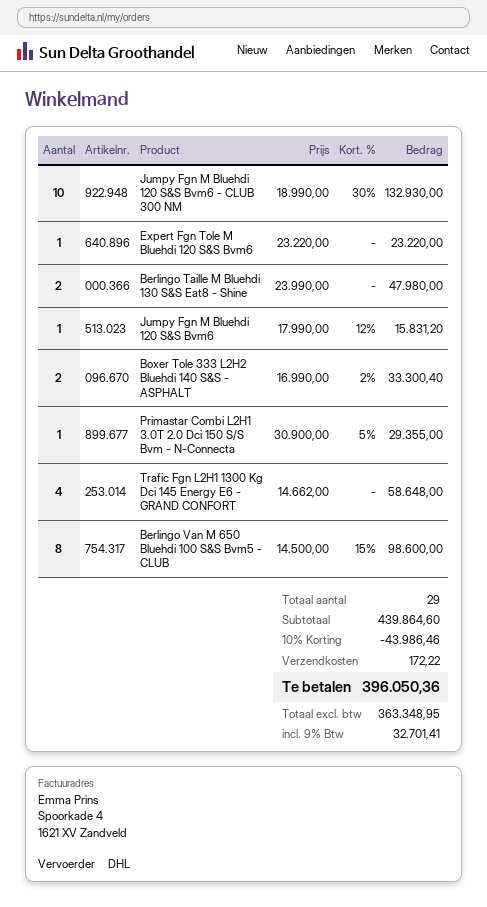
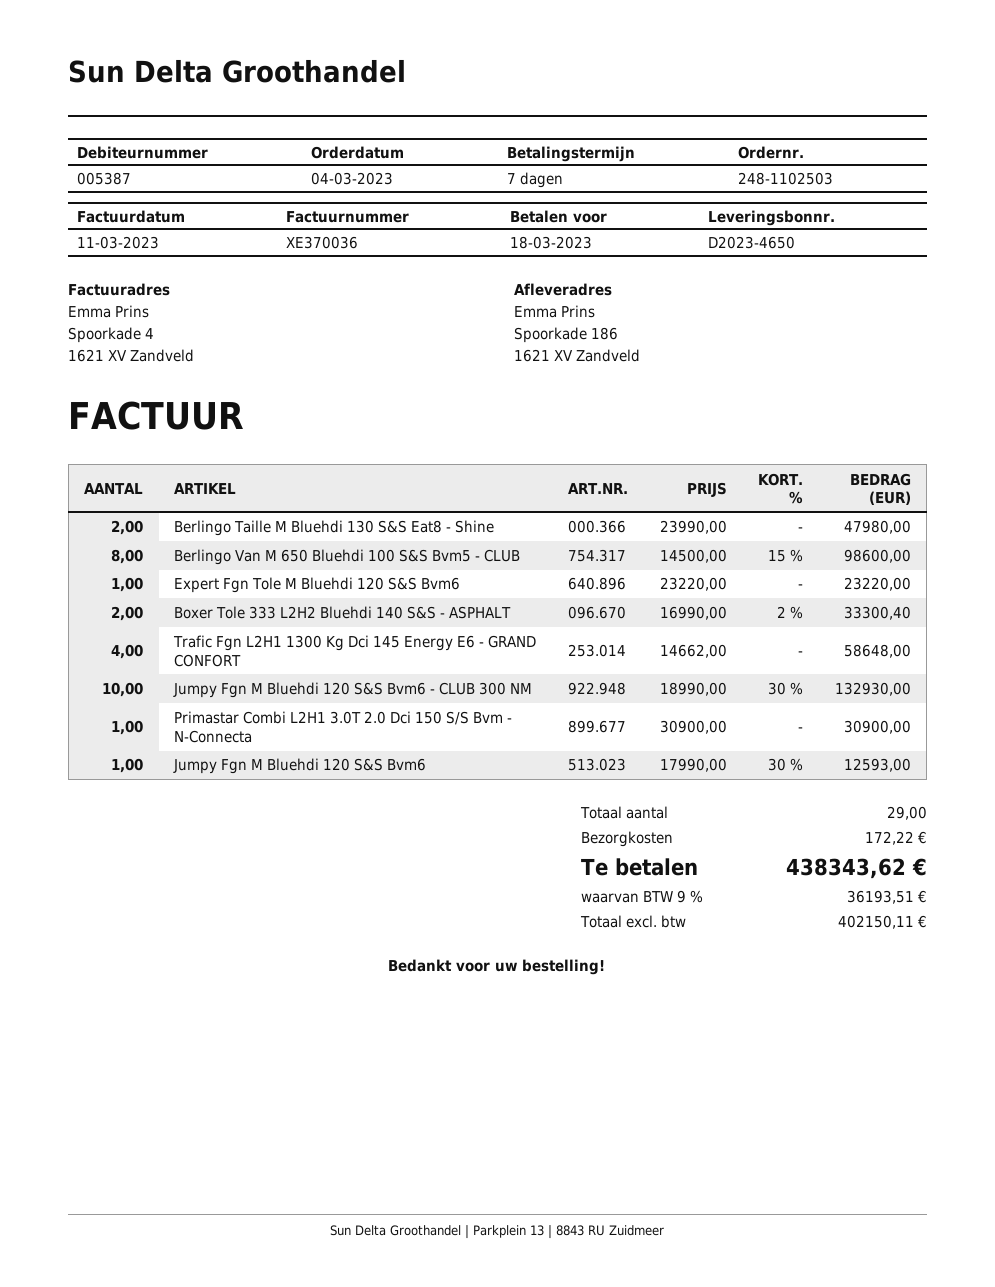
Jumpy Fgn M Bluehdi 120 S&S Bvm6: 1 x 17990.00 - 12% = 15831.20 -> 1 x 17990.00 - 30% = 12593.00
Primastar Combi L2H1 3.0T 2.0 Dci 150 S/S Bvm - N-Connecta: 1 x 30900.00 - 5% = 29355.00 -> 1 x 30900.00 = 30900.00
discount: 10% = 43986.46 -> none
net: 363348.95 -> 402150.11
tax: 9% = 32701.41 -> 9% = 36193.51
total: 396050.36 -> 438343.62

